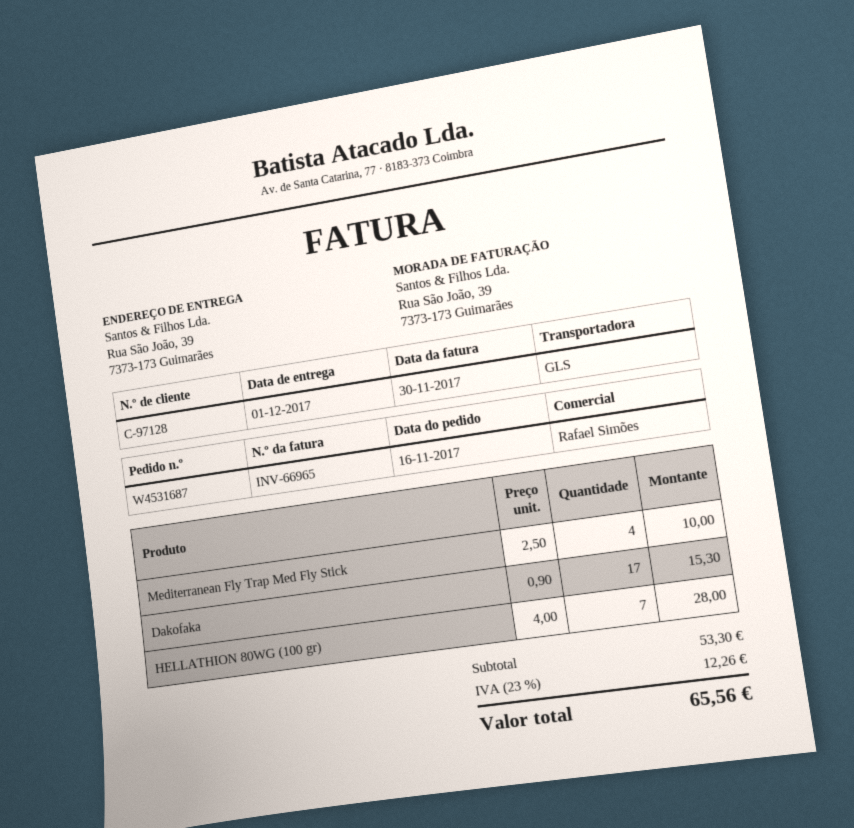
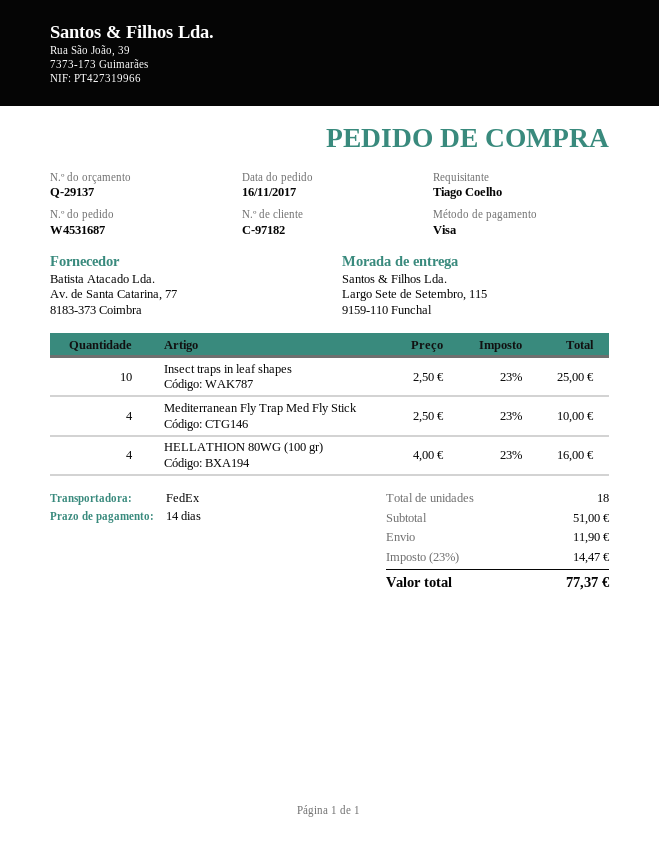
customer number: C-97128 -> C-97182
shipping method: GLS -> FedEx
ship to: Rua São João, 39, 7373-173 Guimarães -> Largo Sete de Setembro, 115, 9159-110 Funchal
Dakofaka: 17 x 0.90 = 15.30 -> none
HELLATHION 80WG (100 gr): 7 x 4.00 = 28.00 -> 4 x 4.00 = 16.00
Insect traps in leaf shapes: none -> 10 x 2.50 = 25.00
subtotal: 53.30 -> 51.00
shipping: none -> 11.90
tax: 23% = 12.26 -> 23% = 14.47
total: 65.56 -> 77.37

